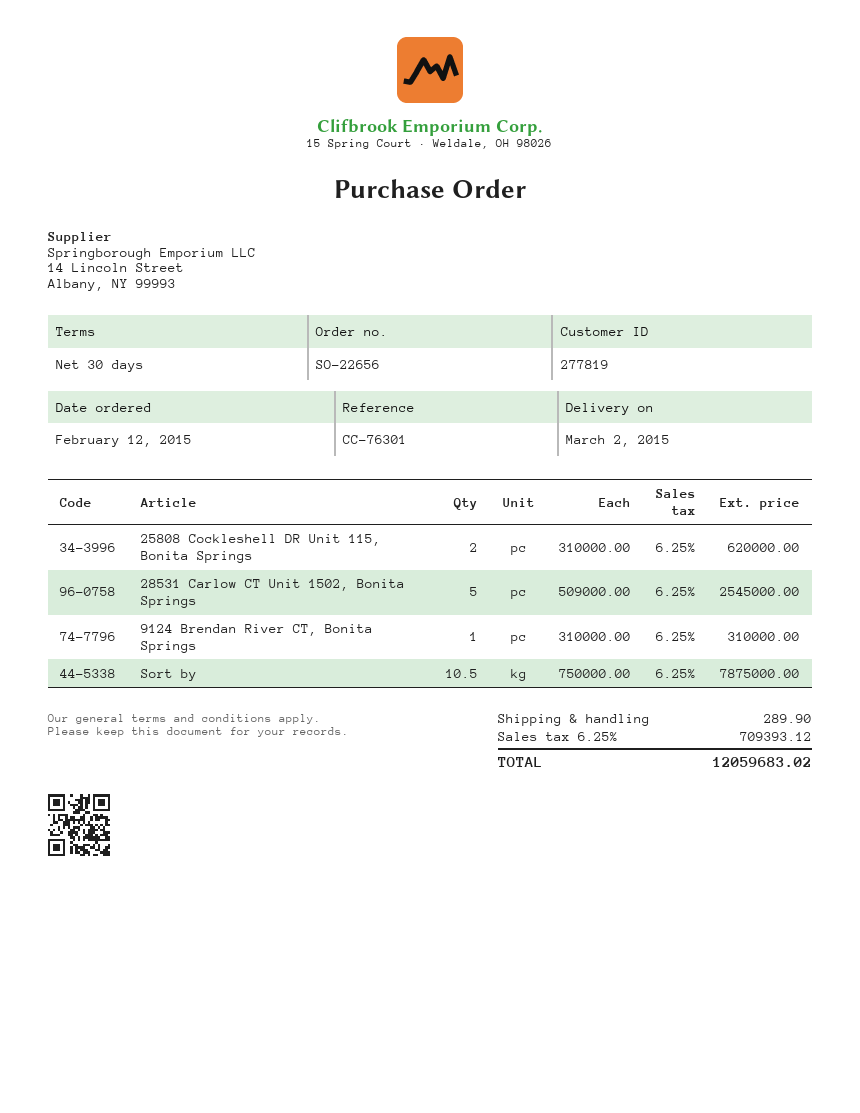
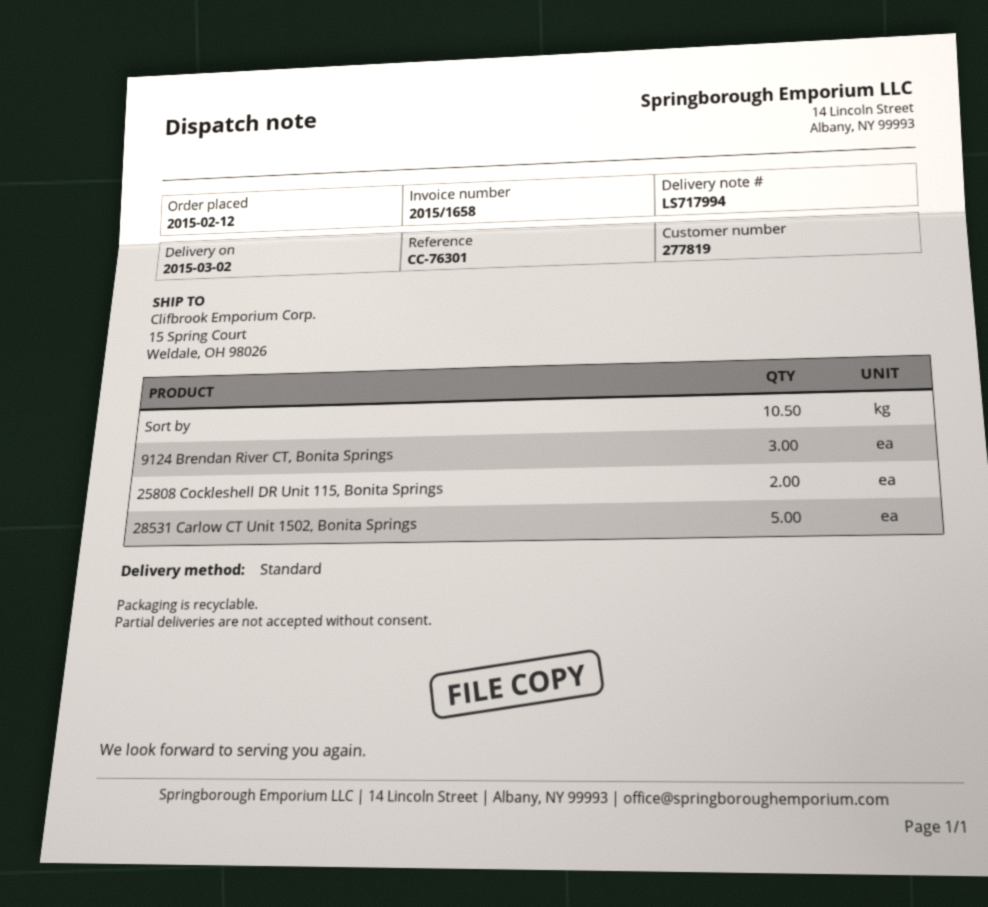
9124 Brendan River CT, Bonita Springs: 1 -> 3

